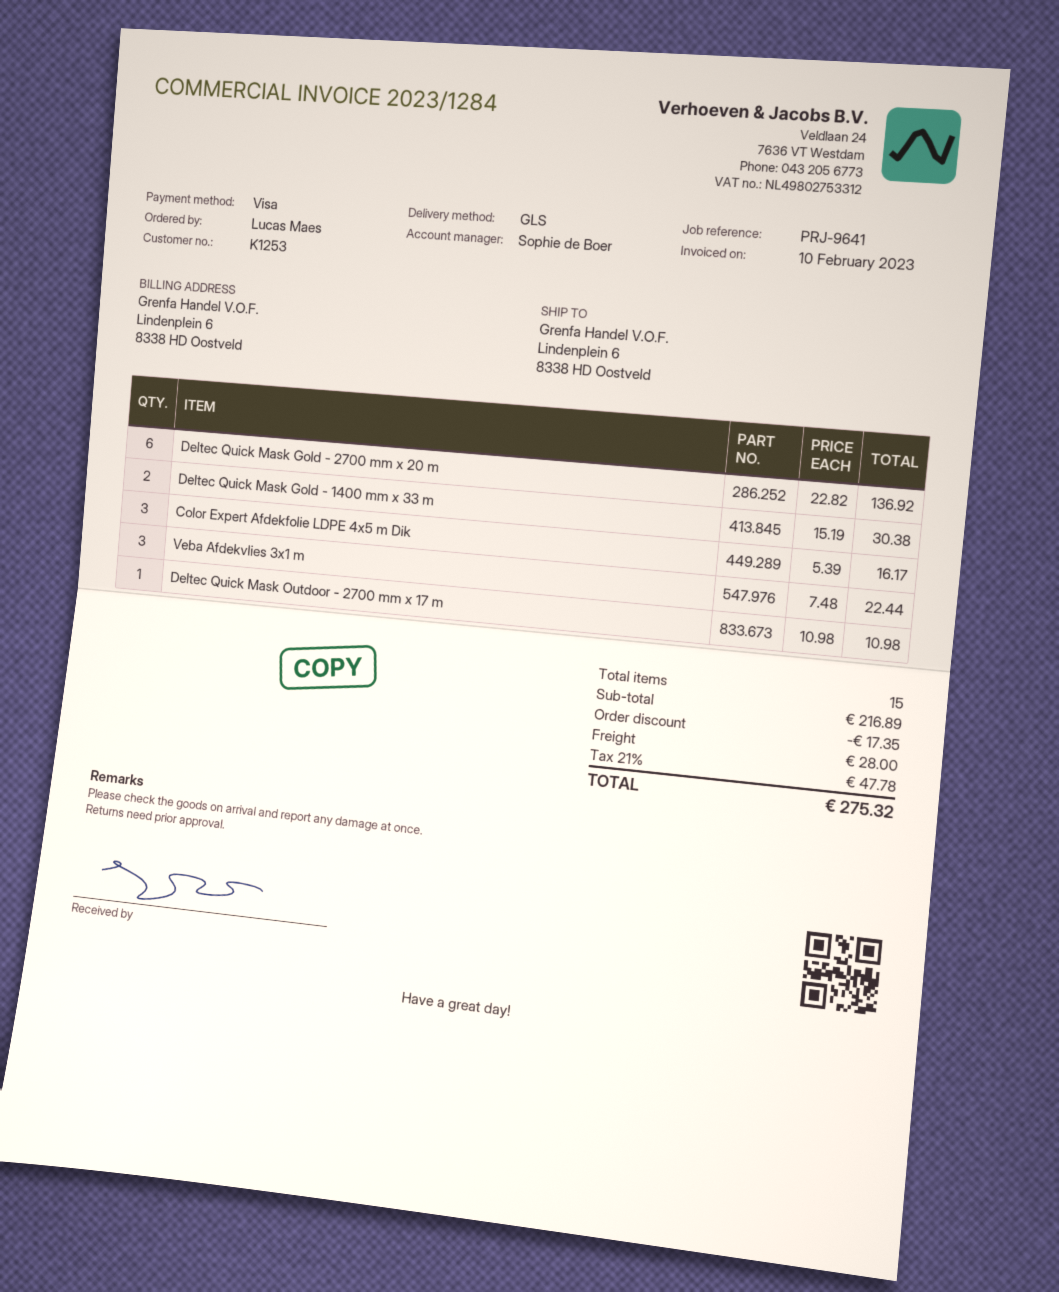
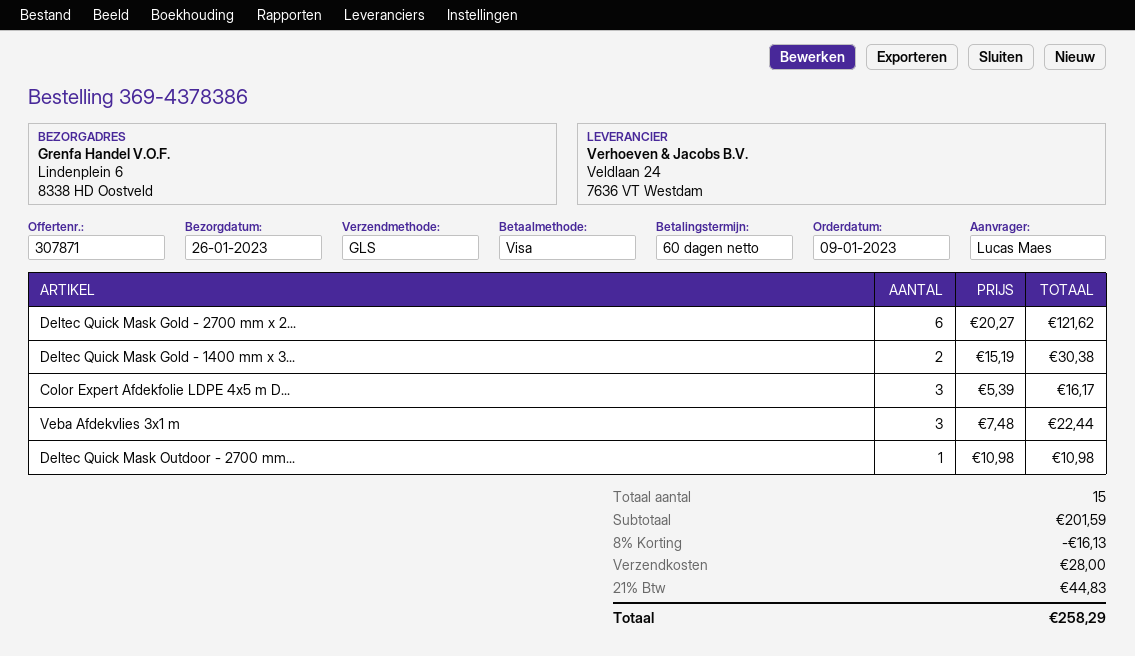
Deltec Quick Mask Gold - 2700 mm x 20 m: 6 x 22.82 = 136.92 -> 6 x 20.27 = 121.62
subtotal: 216.89 -> 201.59
discount: 17.35 -> 16.13
tax: 21% = 47.78 -> 21% = 44.83
total: 275.32 -> 258.29

